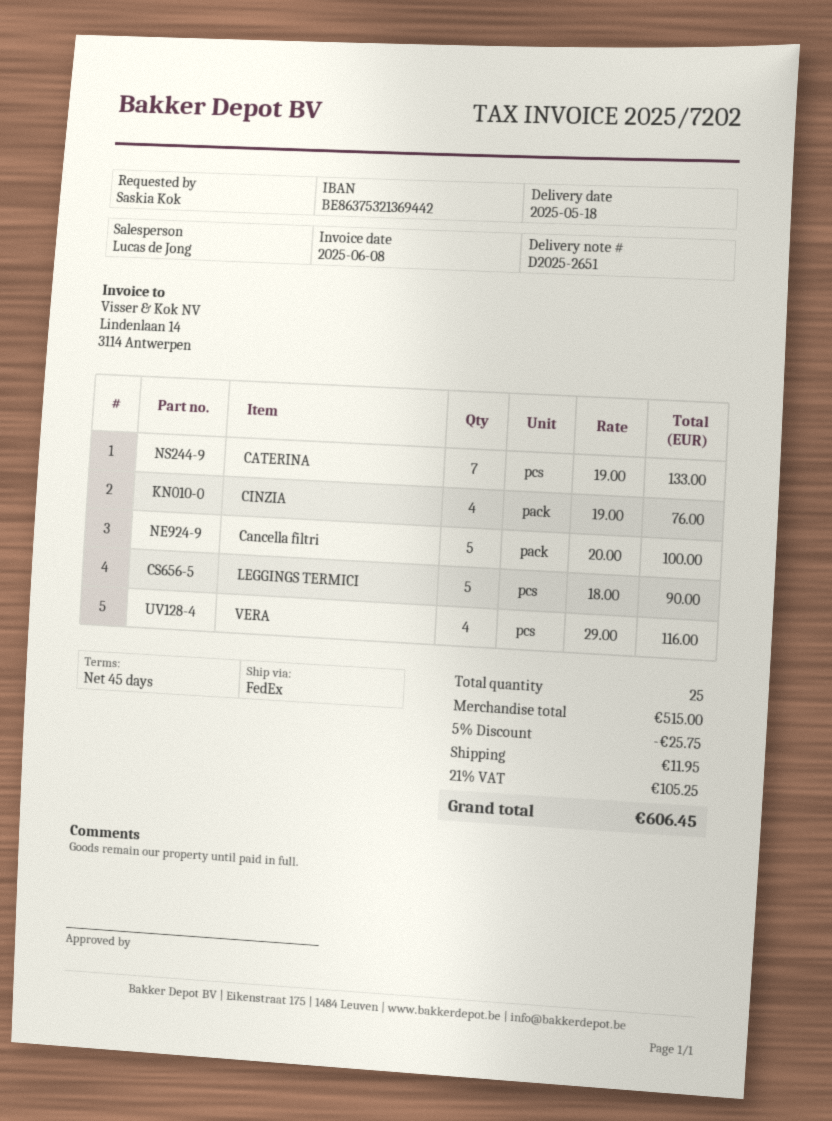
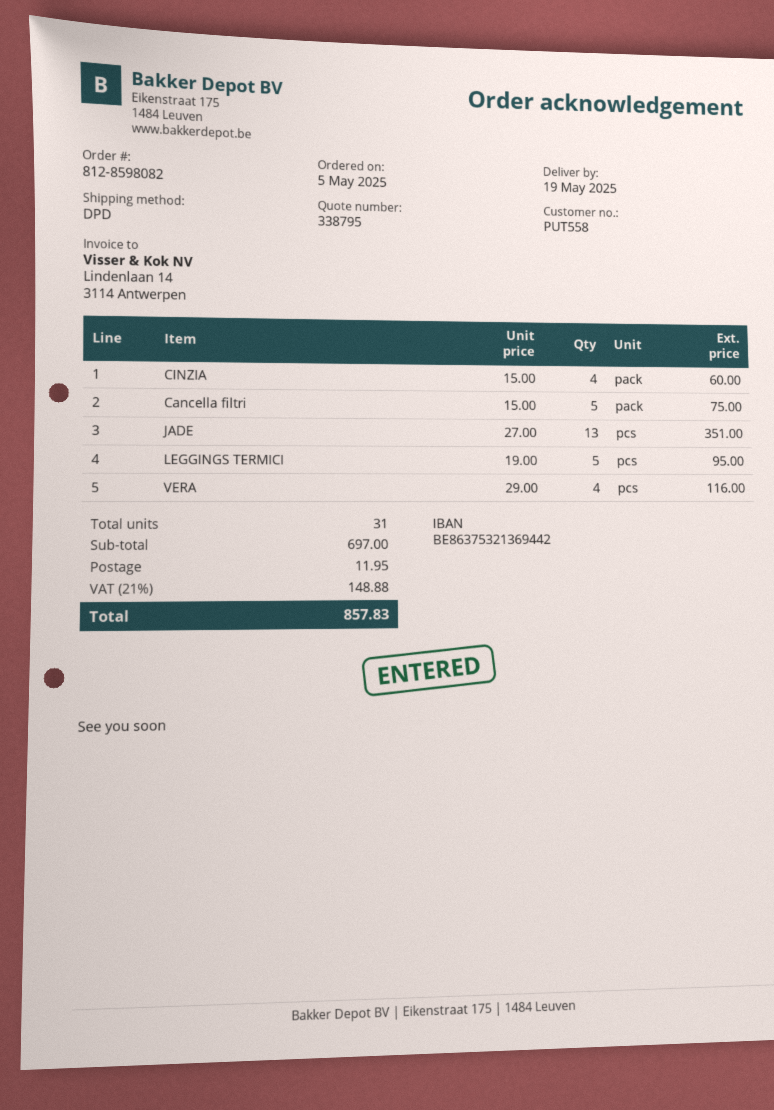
delivery date: 2025-05-18 -> 2025-05-19
shipping method: FedEx -> DPD
CATERINA: 7 x 19.00 = 133.00 -> none
CINZIA: 4 x 19.00 = 76.00 -> 4 x 15.00 = 60.00
Cancella filtri: 5 x 20.00 = 100.00 -> 5 x 15.00 = 75.00
LEGGINGS TERMICI: 5 x 18.00 = 90.00 -> 5 x 19.00 = 95.00
JADE: none -> 13 x 27.00 = 351.00
total quantity: 25 -> 31
subtotal: 515.00 -> 697.00
discount: 5% = 25.75 -> none
tax: 21% = 105.25 -> 21% = 148.88
total: 606.45 -> 857.83

